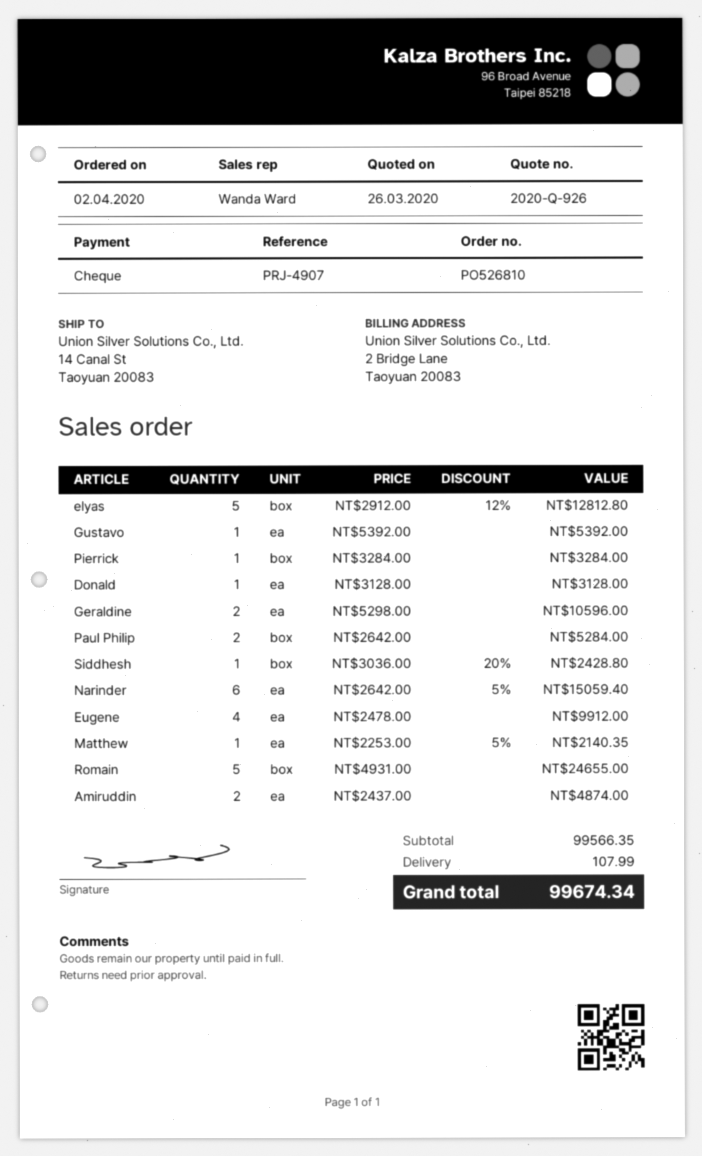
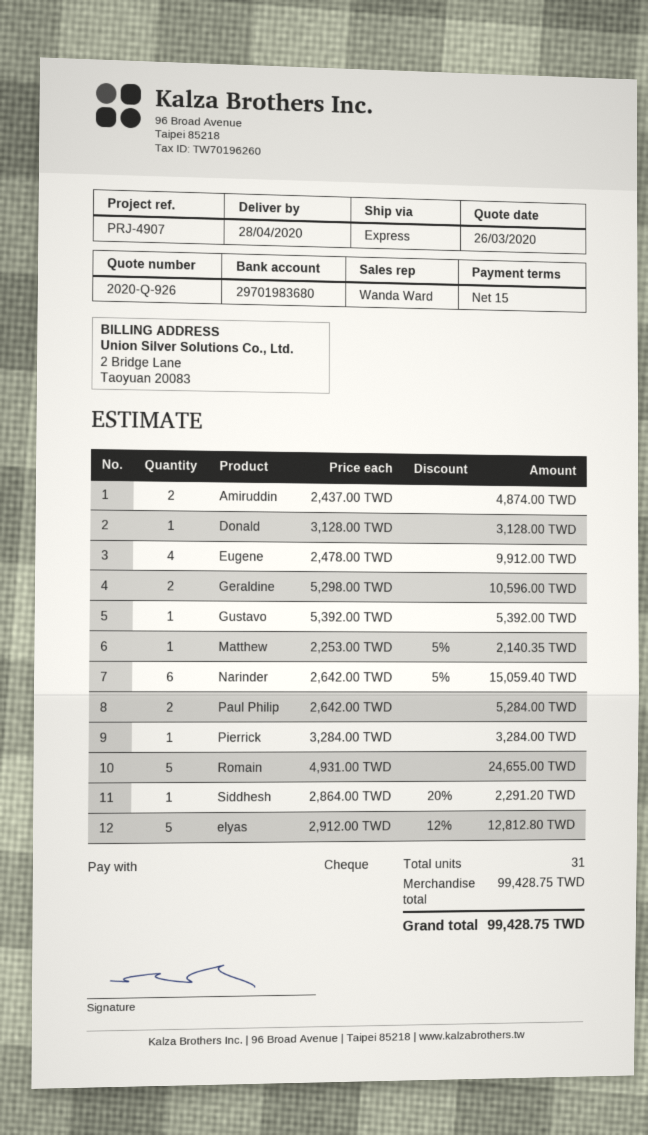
Siddhesh: 1 x 3036.00 - 20% = 2428.80 -> 1 x 2864.00 - 20% = 2291.20
subtotal: 99566.35 -> 99428.75
shipping: 107.99 -> none
total: 99674.34 -> 99428.75

